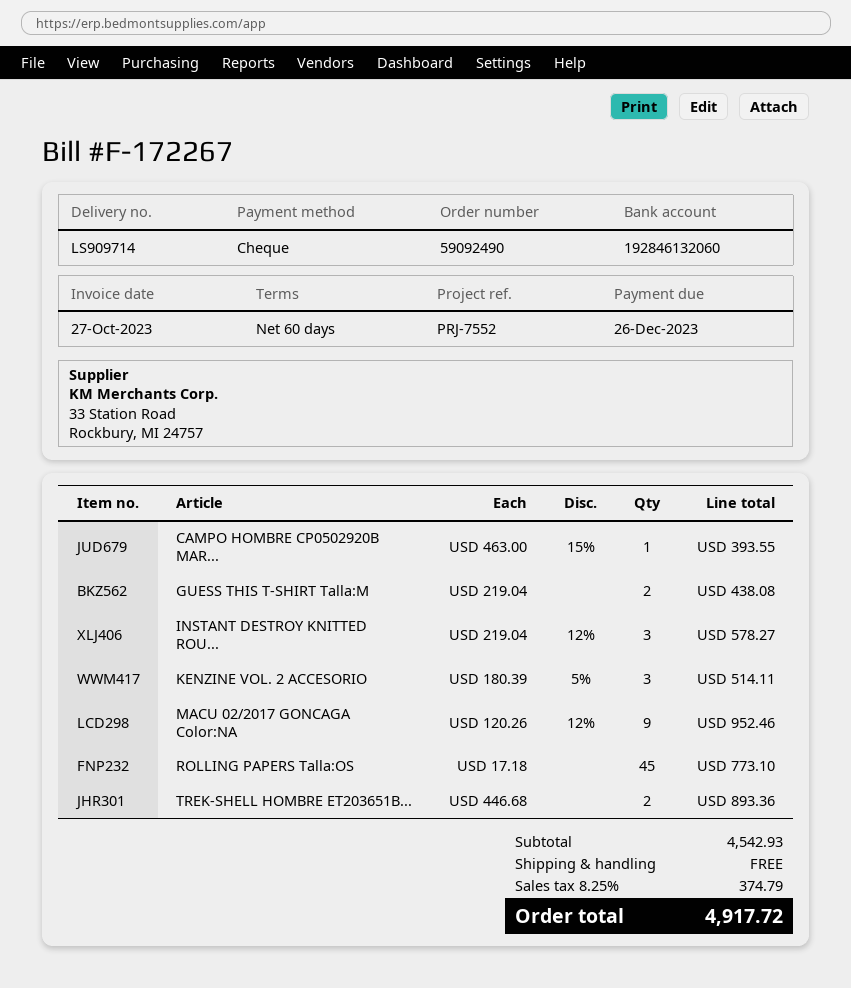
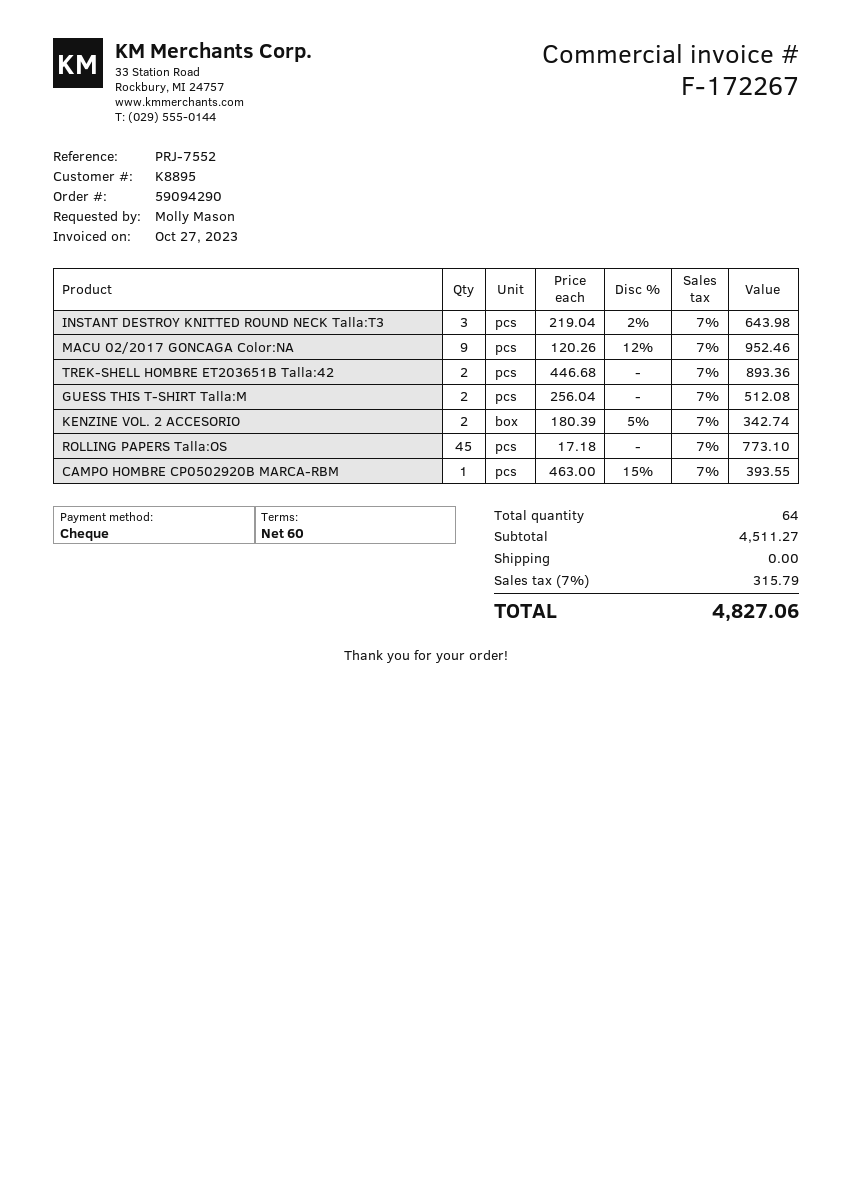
order number: 59092490 -> 59094290
GUESS THIS T-SHIRT Talla:M: 2 x 219.04 = 438.08 -> 2 x 256.04 = 512.08
INSTANT DESTROY KNITTED ROU...: 3 x 219.04 - 12% = 578.27 -> 3 x 219.04 - 2% = 643.98
KENZINE VOL. 2 ACCESORIO: 3 x 180.39 - 5% = 514.11 -> 2 x 180.39 - 5% = 342.74
subtotal: 4542.93 -> 4511.27
tax: 8.25% = 374.79 -> 7% = 315.79
total: 4917.72 -> 4827.06

